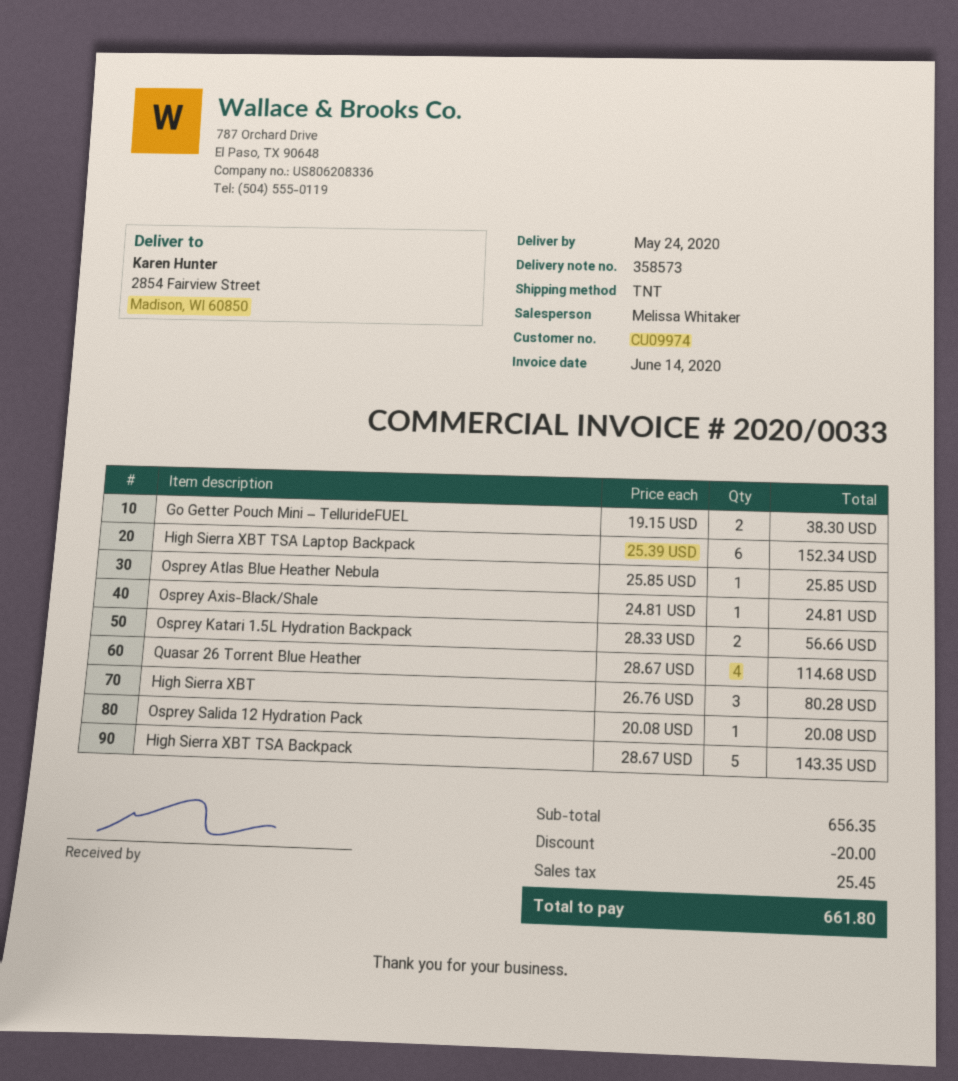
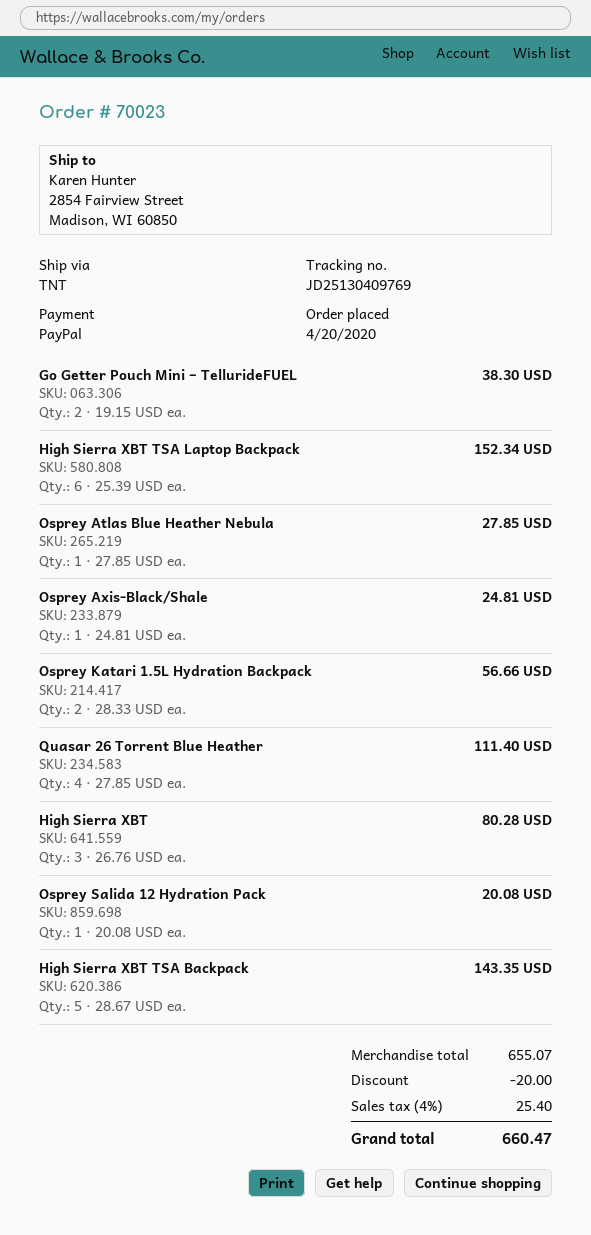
Osprey Atlas Blue Heather Nebula: 1 x 25.85 = 25.85 -> 1 x 27.85 = 27.85
Quasar 26 Torrent Blue Heather: 4 x 28.67 = 114.68 -> 4 x 27.85 = 111.40
subtotal: 656.35 -> 655.07
tax: 25.45 -> 25.40
total: 661.80 -> 660.47

